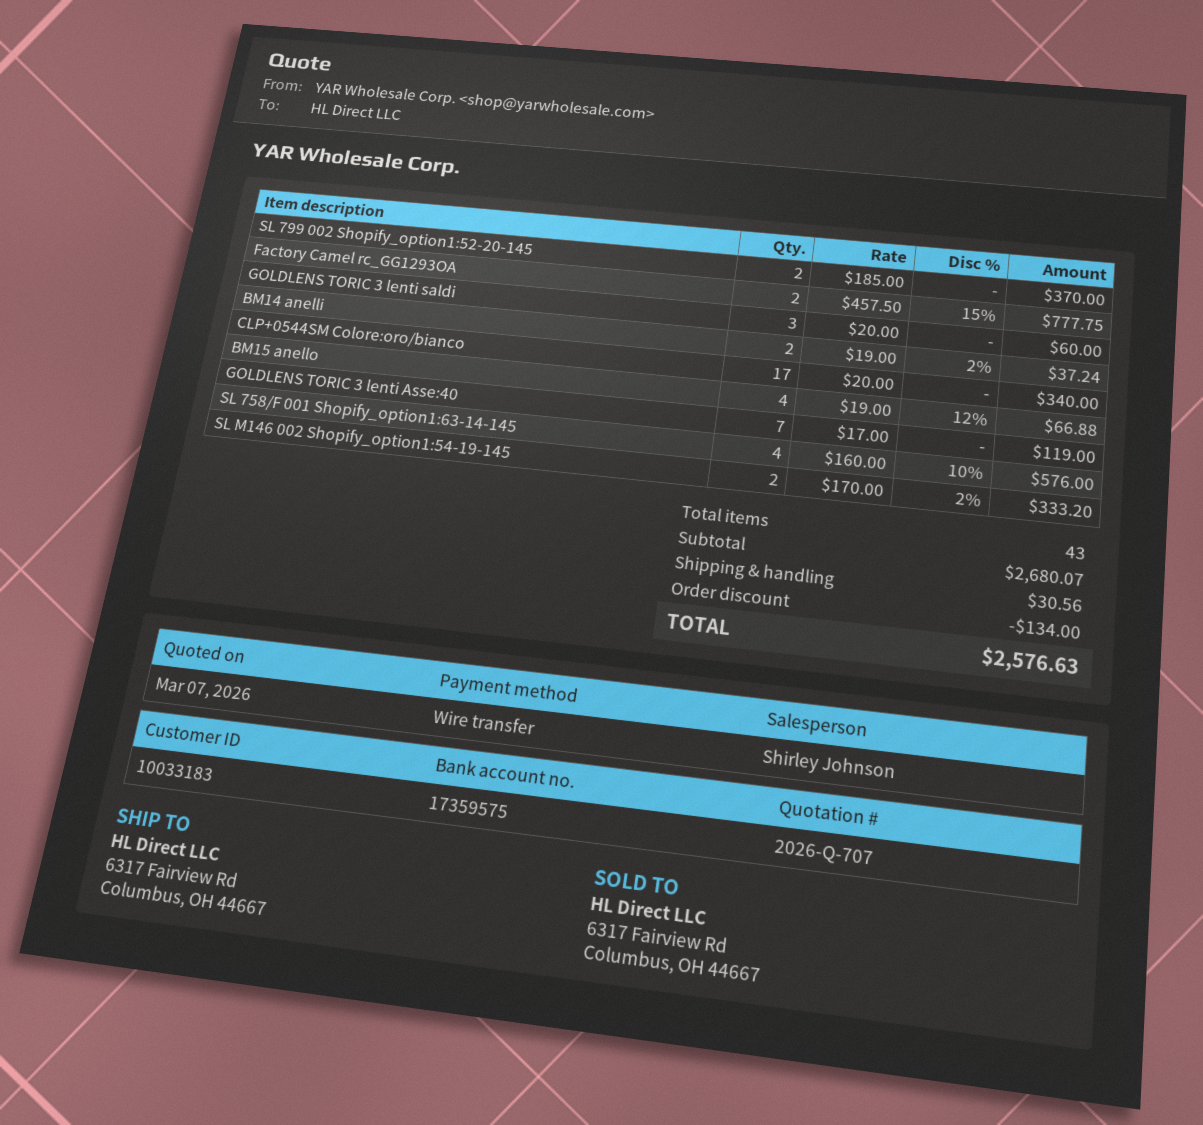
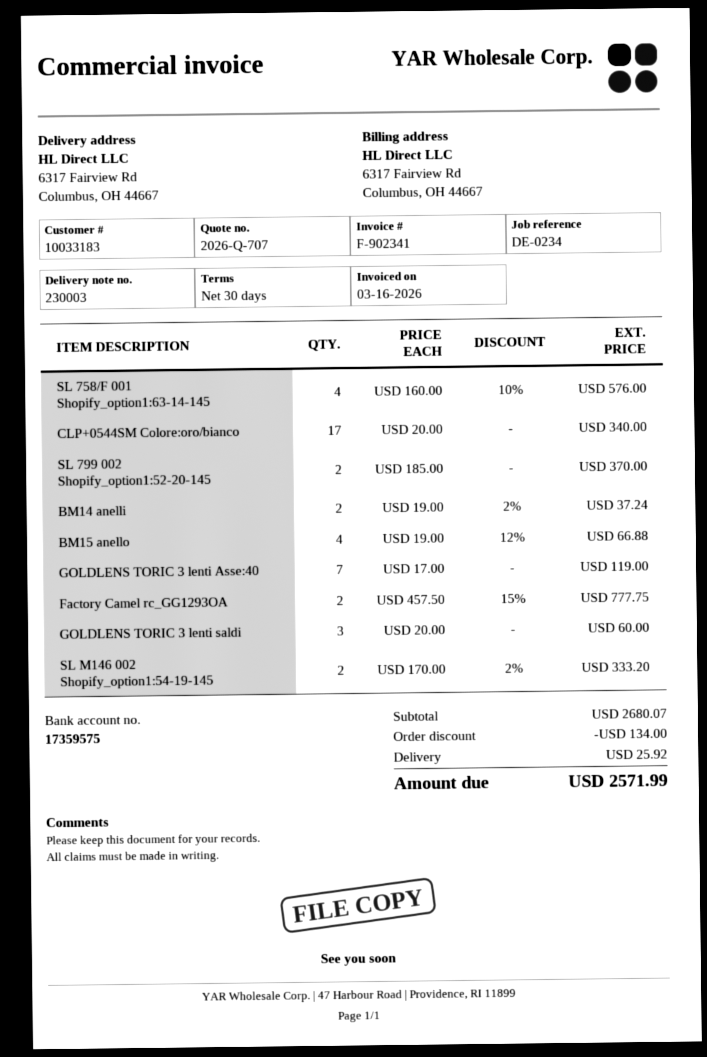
shipping: 30.56 -> 25.92
total: 2576.63 -> 2571.99

